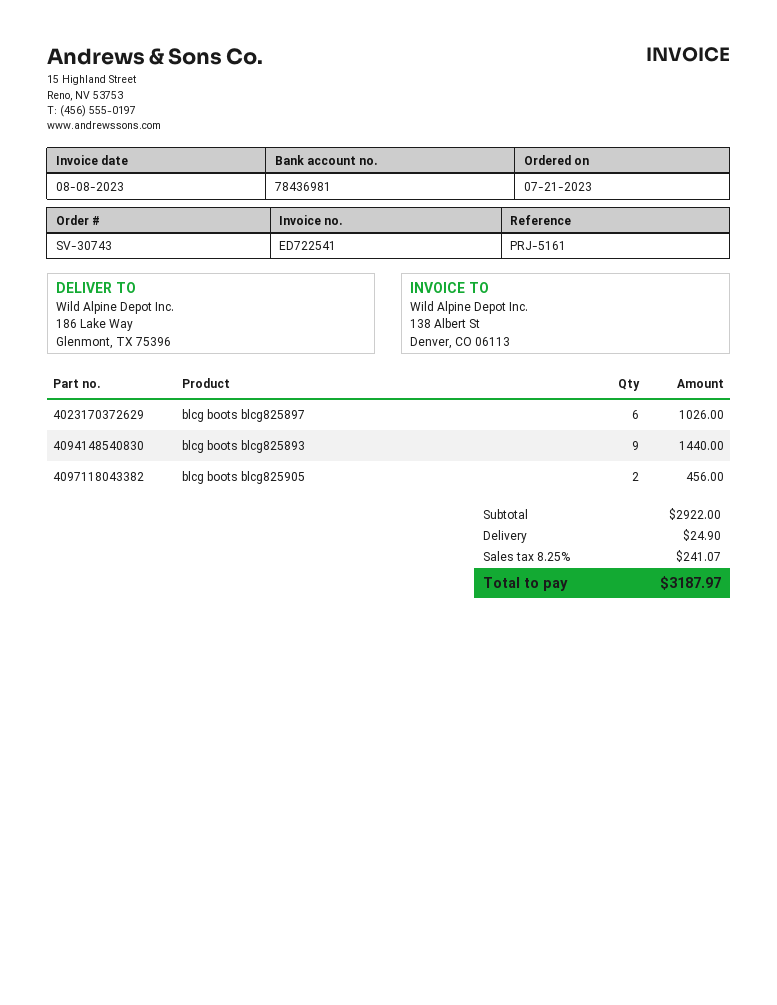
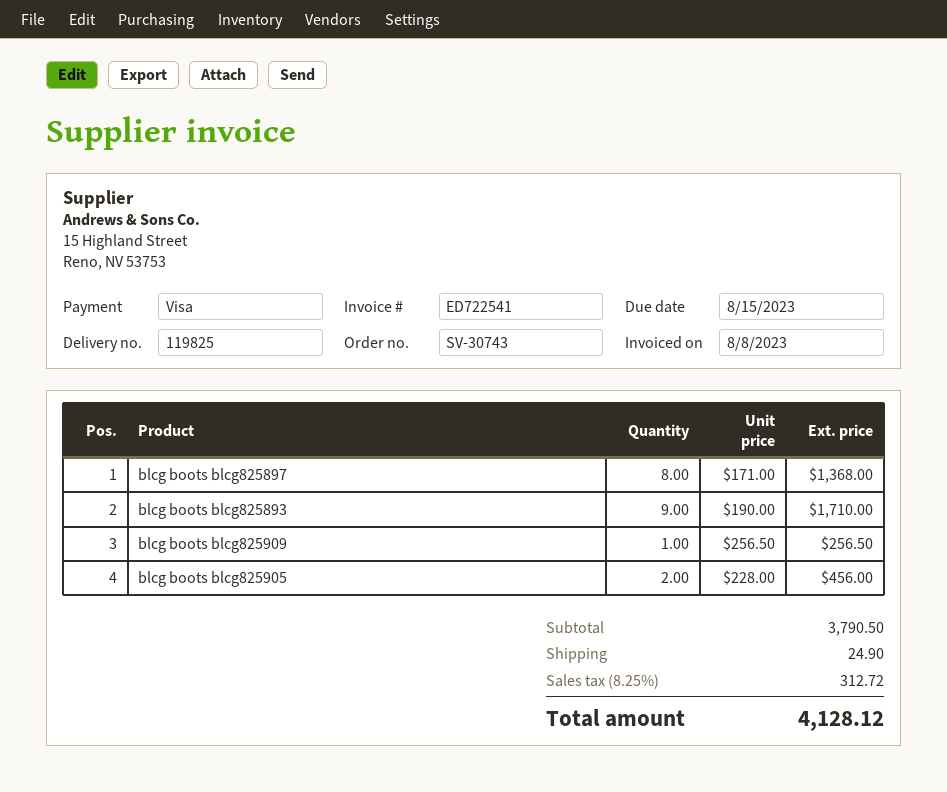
blcg boots blcg825897: 6 for 1026.00 -> 8 for 1368.00
blcg boots blcg825893: 9 for 1440.00 -> 9 for 1710.00
blcg boots blcg825909: none -> 1 for 256.50
subtotal: 2922.00 -> 3790.50
tax: 8.25% = 241.07 -> 8.25% = 312.72
total: 3187.97 -> 4128.12

